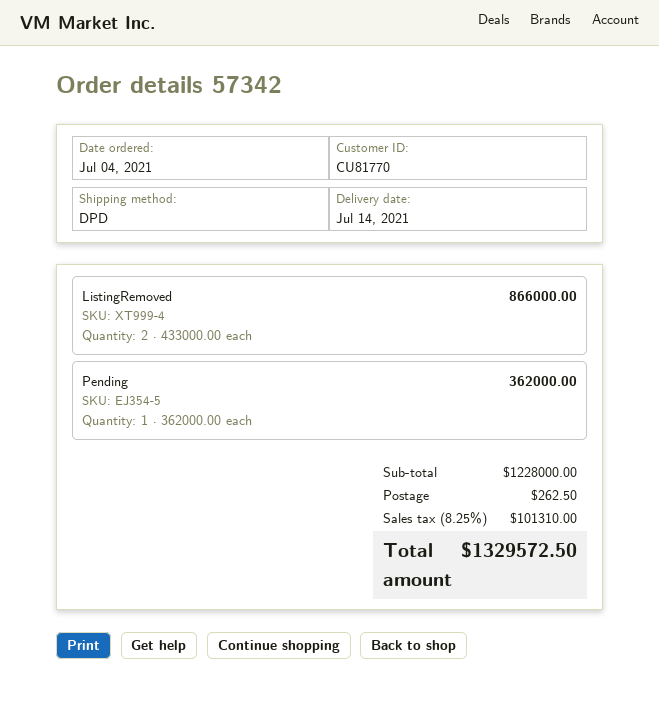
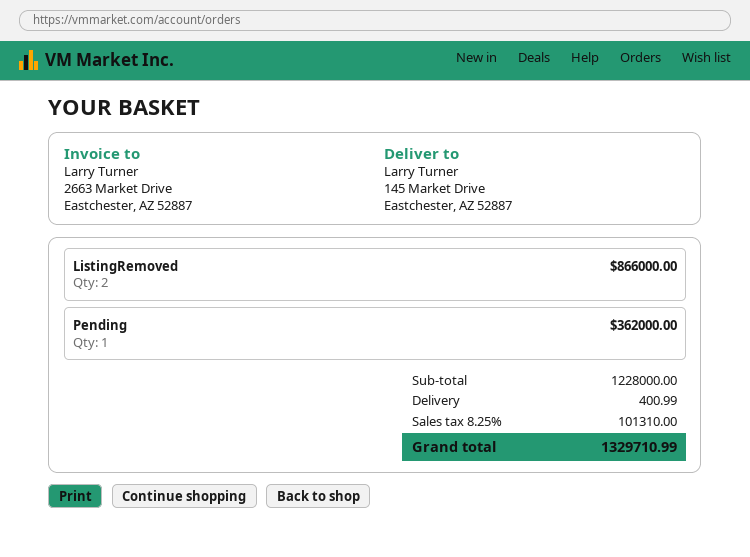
shipping: 262.50 -> 400.99
total: 1329572.50 -> 1329710.99

